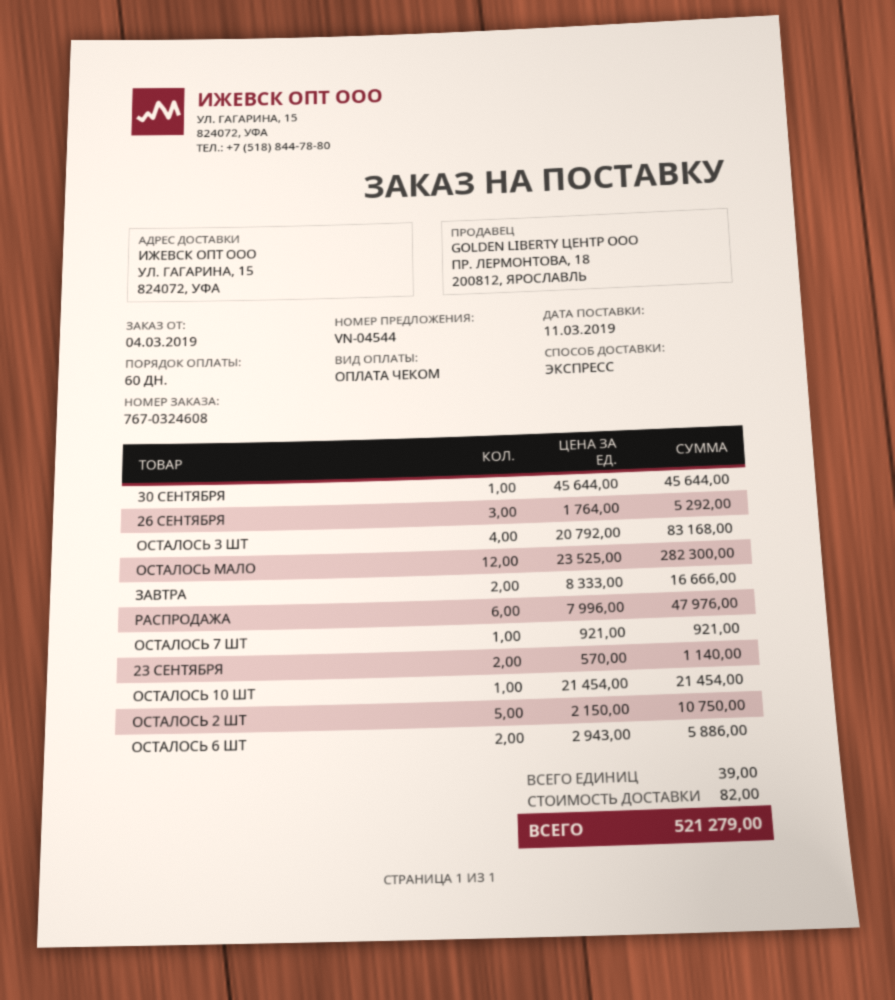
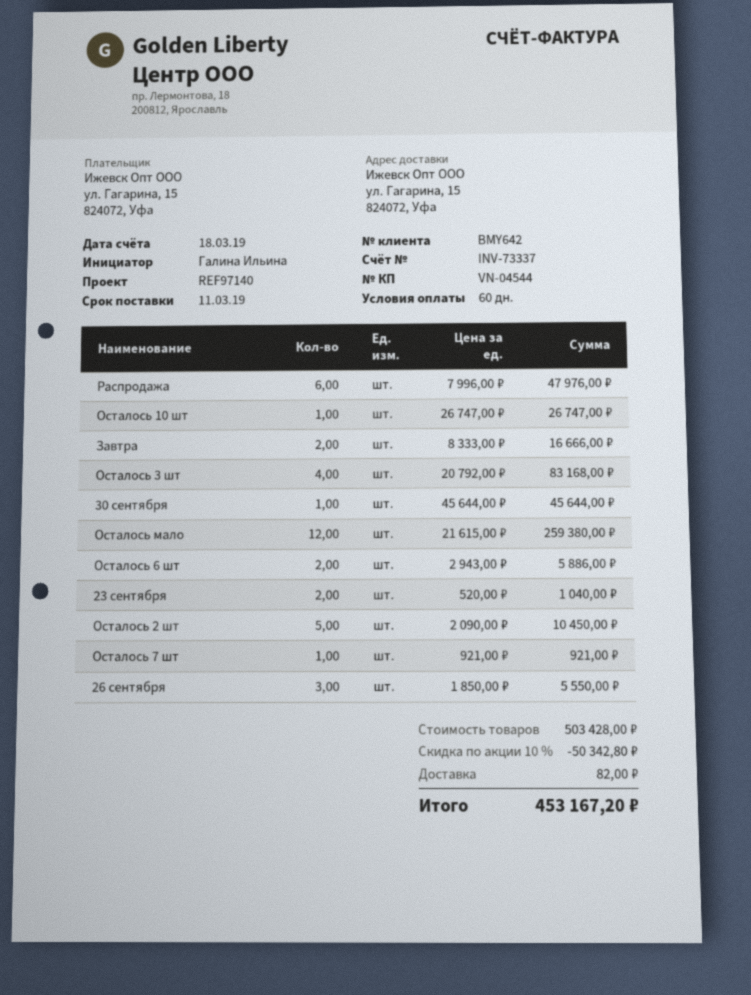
26 СЕНТЯБРЯ: 3 x 1764.00 = 5292.00 -> 3 x 1850.00 = 5550.00
ОСТАЛОСЬ МАЛО: 12 x 23525.00 = 282300.00 -> 12 x 21615.00 = 259380.00
23 СЕНТЯБРЯ: 2 x 570.00 = 1140.00 -> 2 x 520.00 = 1040.00
ОСТАЛОСЬ 10 ШТ: 1 x 21454.00 = 21454.00 -> 1 x 26747.00 = 26747.00
ОСТАЛОСЬ 2 ШТ: 5 x 2150.00 = 10750.00 -> 5 x 2090.00 = 10450.00
discount: none -> 10% = 50342.80
total: 521279.00 -> 453167.20

